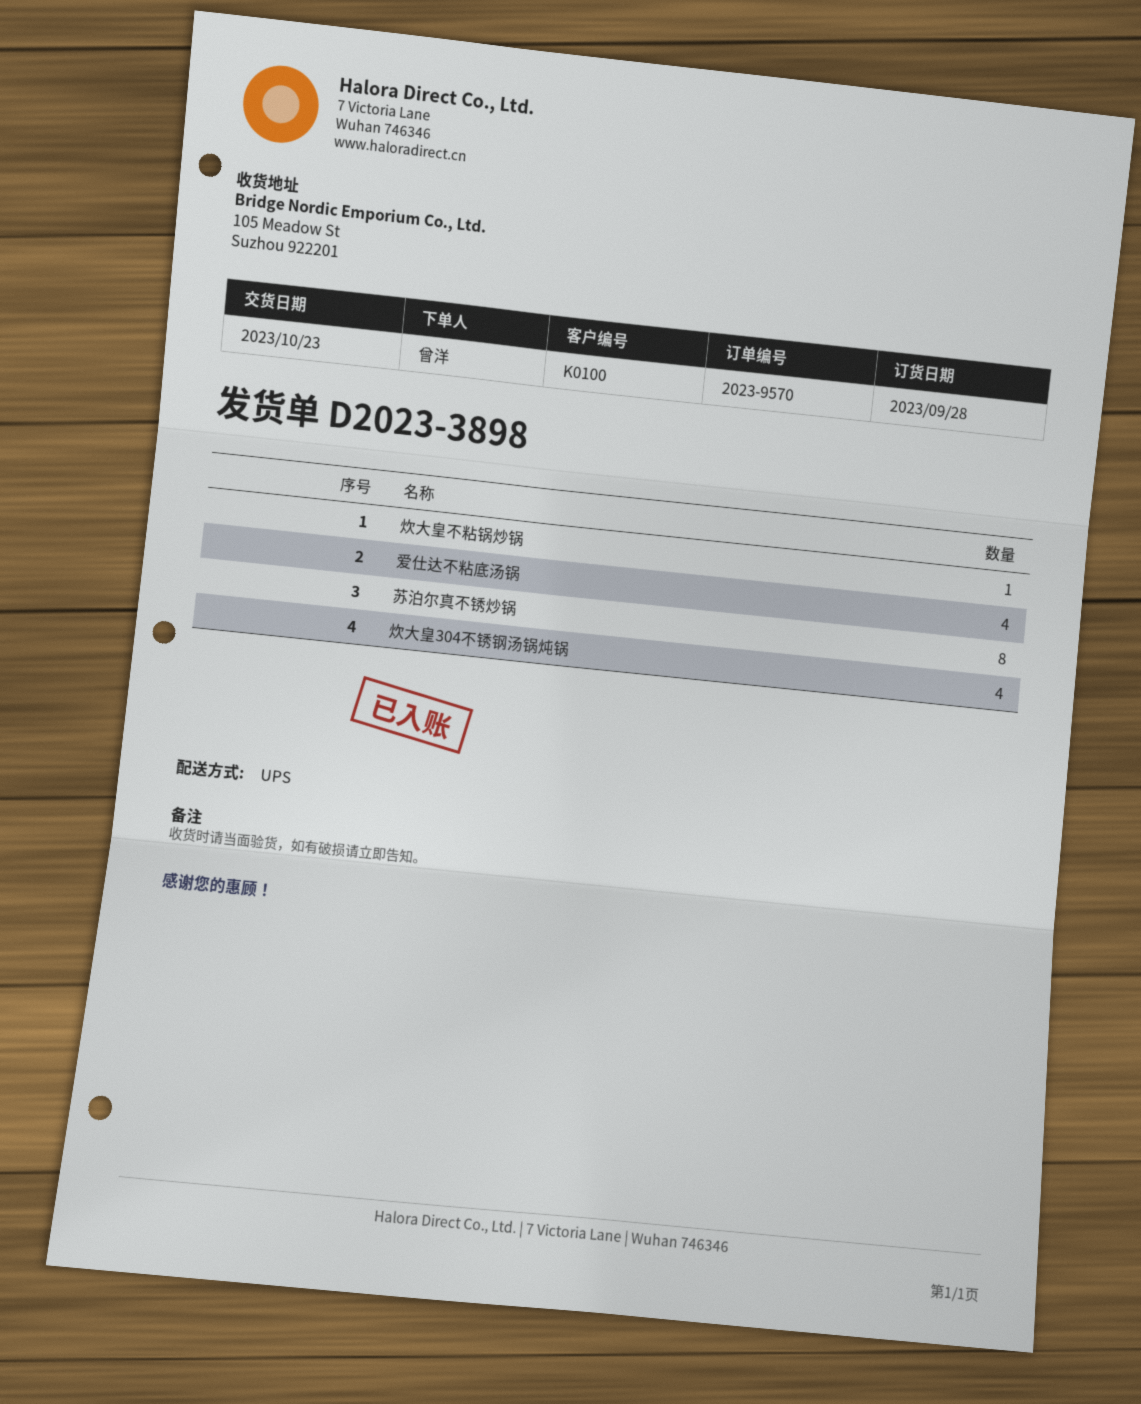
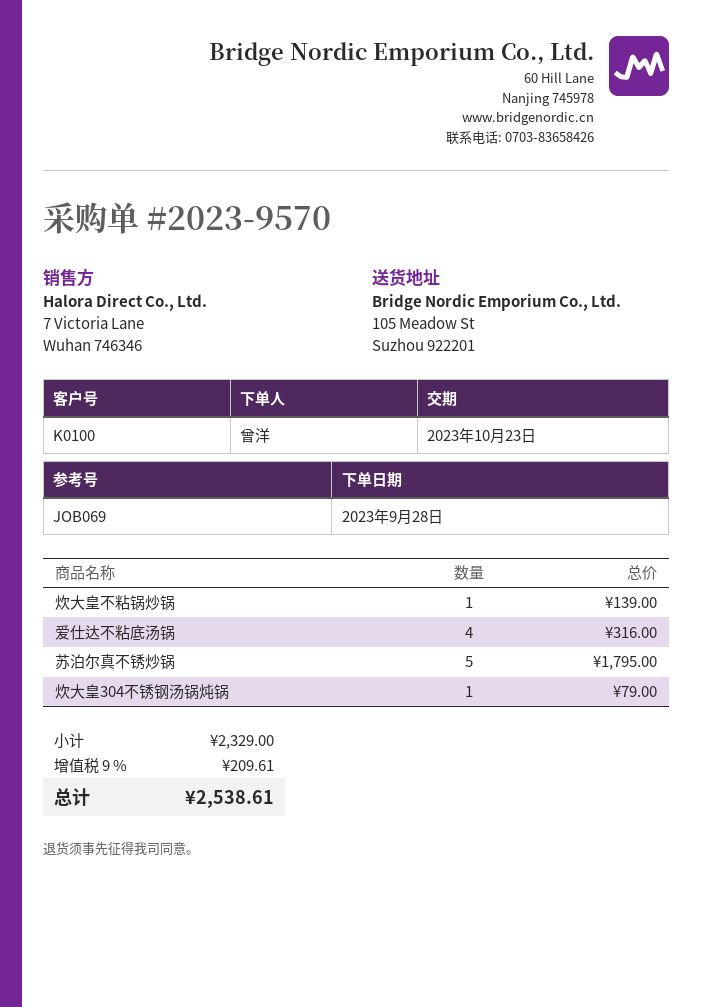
苏泊尔真不锈炒锅: 8 -> 5
炊大皇304不锈钢汤锅炖锅: 4 -> 1

